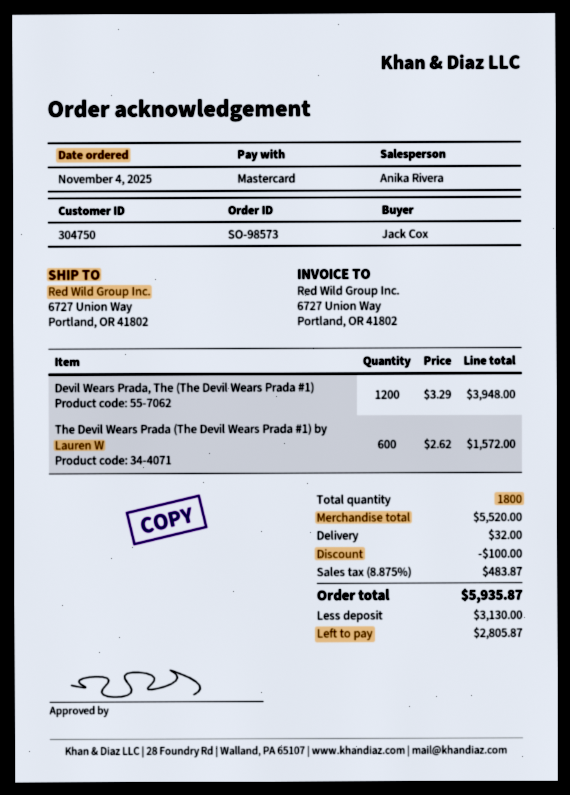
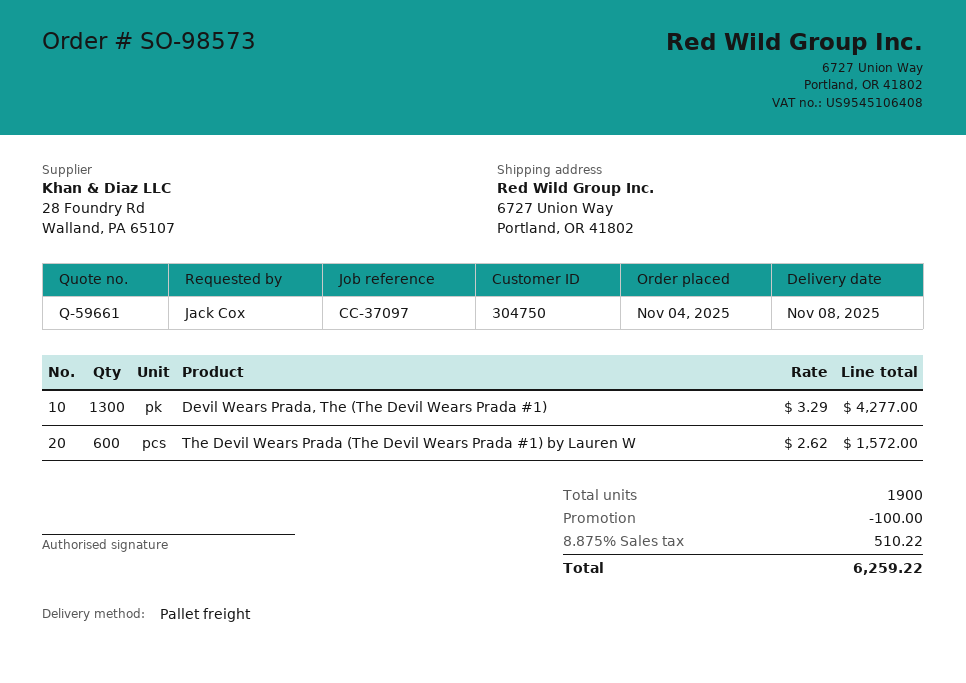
Devil Wears Prada, The (The Devil Wears Prada #1): 1200 x 3.29 = 3948.00 -> 1300 x 3.29 = 4277.00
total quantity: 1800 -> 1900
shipping: 32.00 -> none
tax: 8.875% = 483.87 -> 8.875% = 510.22
total: 5935.87 -> 6259.22

